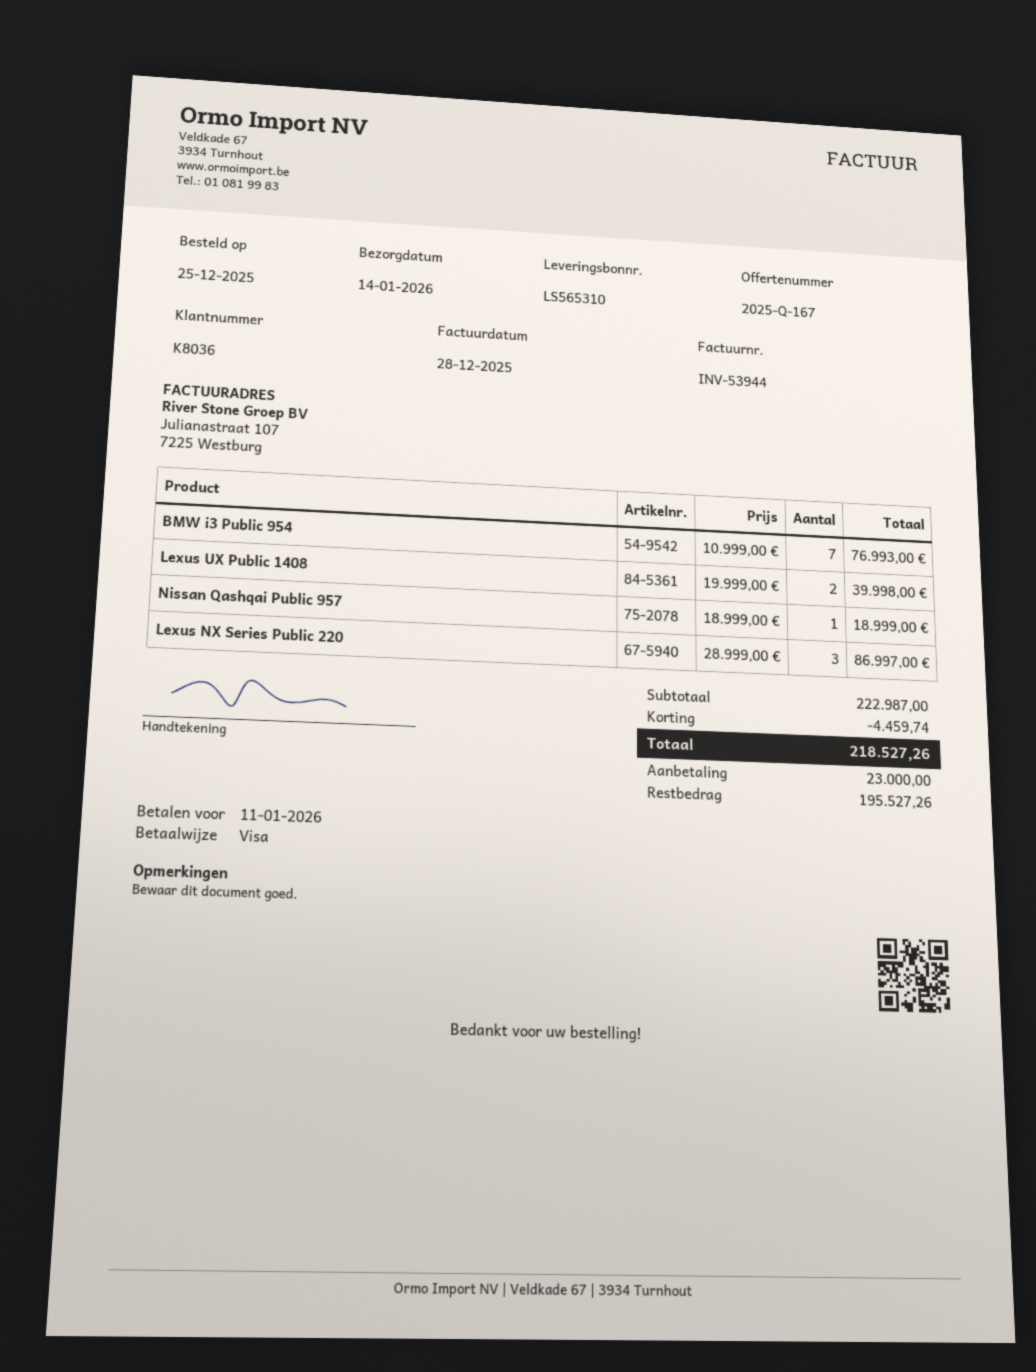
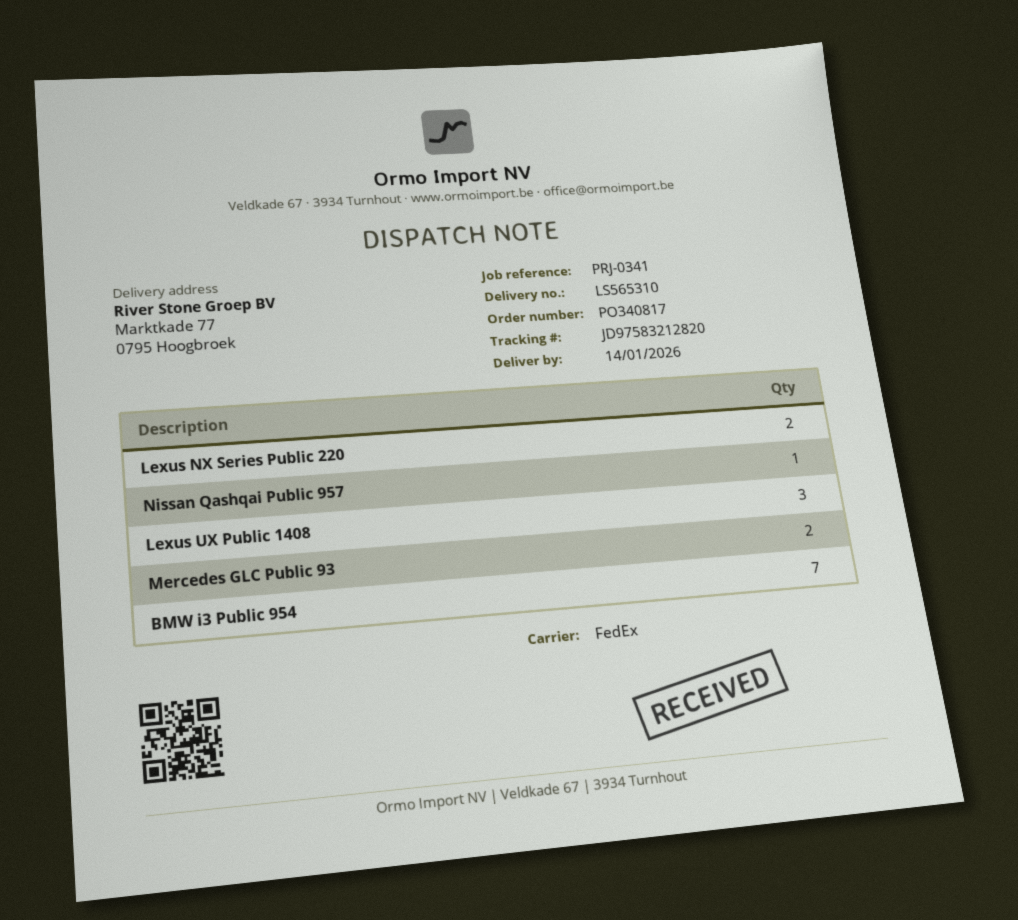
Lexus UX Public 1408: 2 -> 3
Lexus NX Series Public 220: 3 -> 2
Mercedes GLC Public 93: none -> 2

